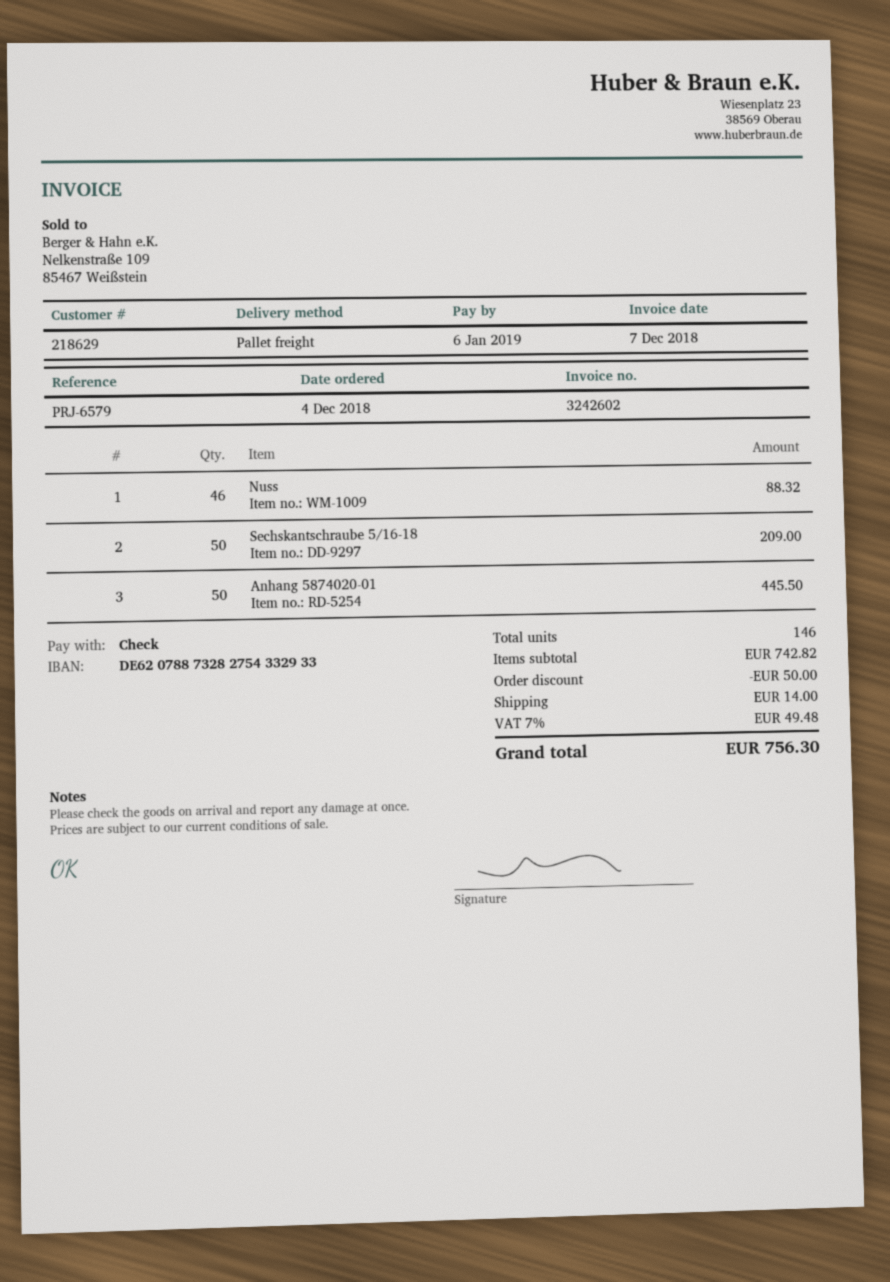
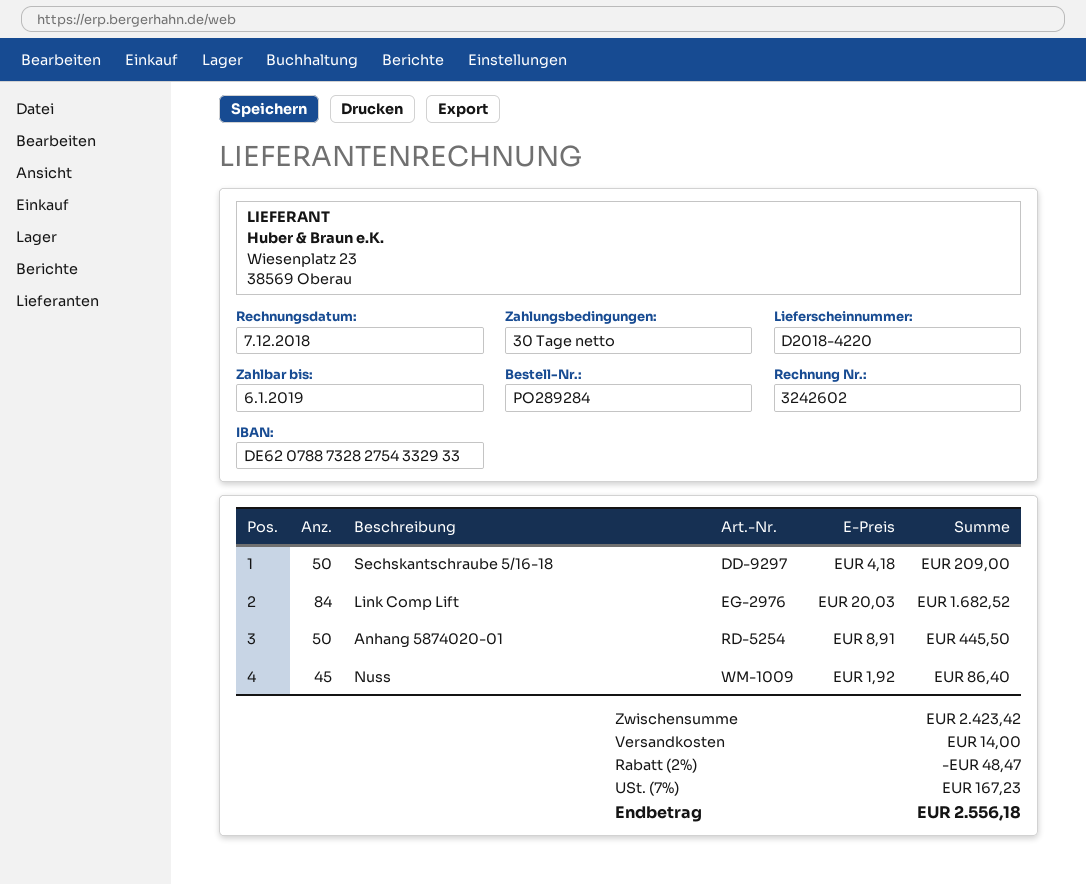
Nuss: 46 for 88.32 -> 45 for 86.40
Link Comp Lift: none -> 84 for 1682.52
subtotal: 742.82 -> 2423.42
discount: 50.00 -> 48.47
tax: 7% = 49.48 -> 7% = 167.23
total: 756.30 -> 2556.18

